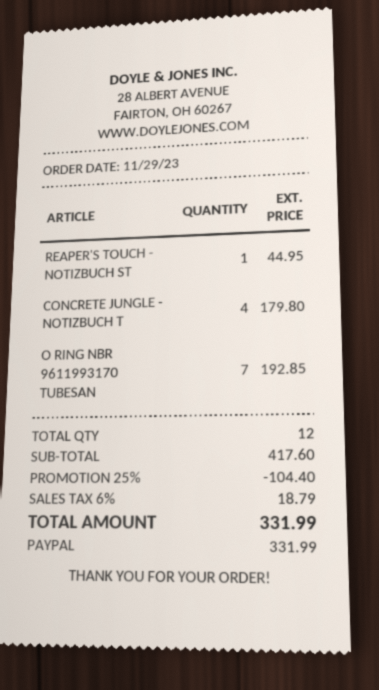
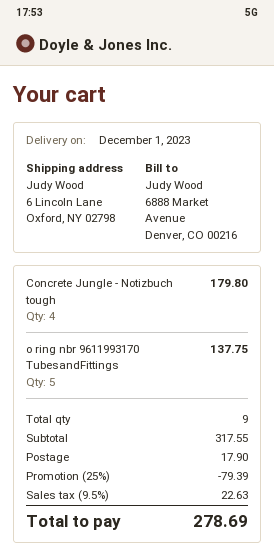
REAPER'S TOUCH - NOTIZBUCH ST: 1 for 44.95 -> none
O RING NBR 9611993170 TUBESAN: 7 for 192.85 -> 5 for 137.75
total quantity: 12 -> 9
subtotal: 417.60 -> 317.55
discount: 25% = 104.40 -> 25% = 79.39
shipping: none -> 17.90
tax: 6% = 18.79 -> 9.5% = 22.63
total: 331.99 -> 278.69

